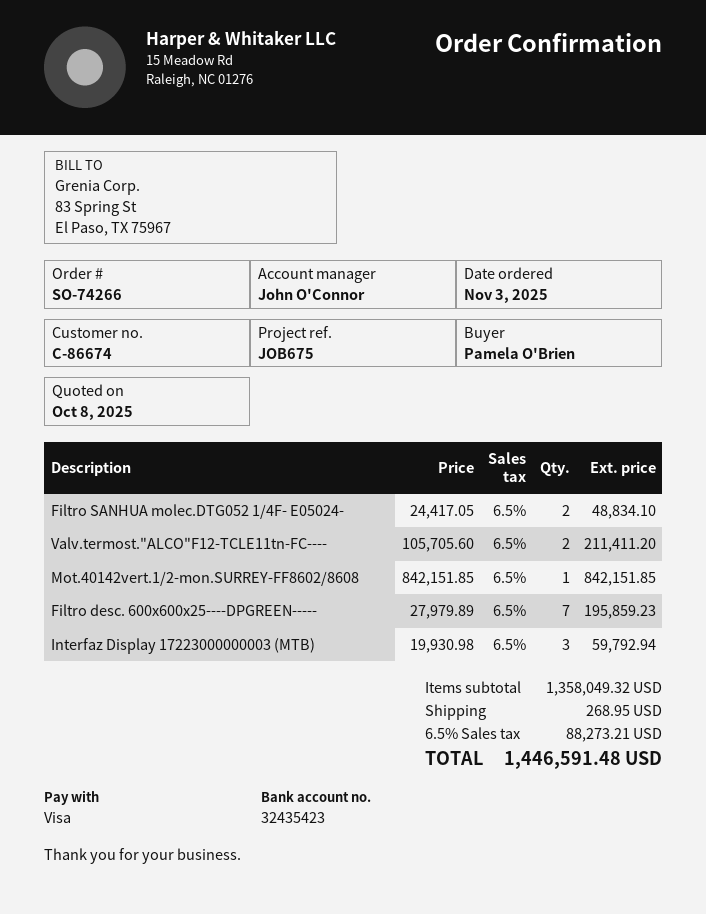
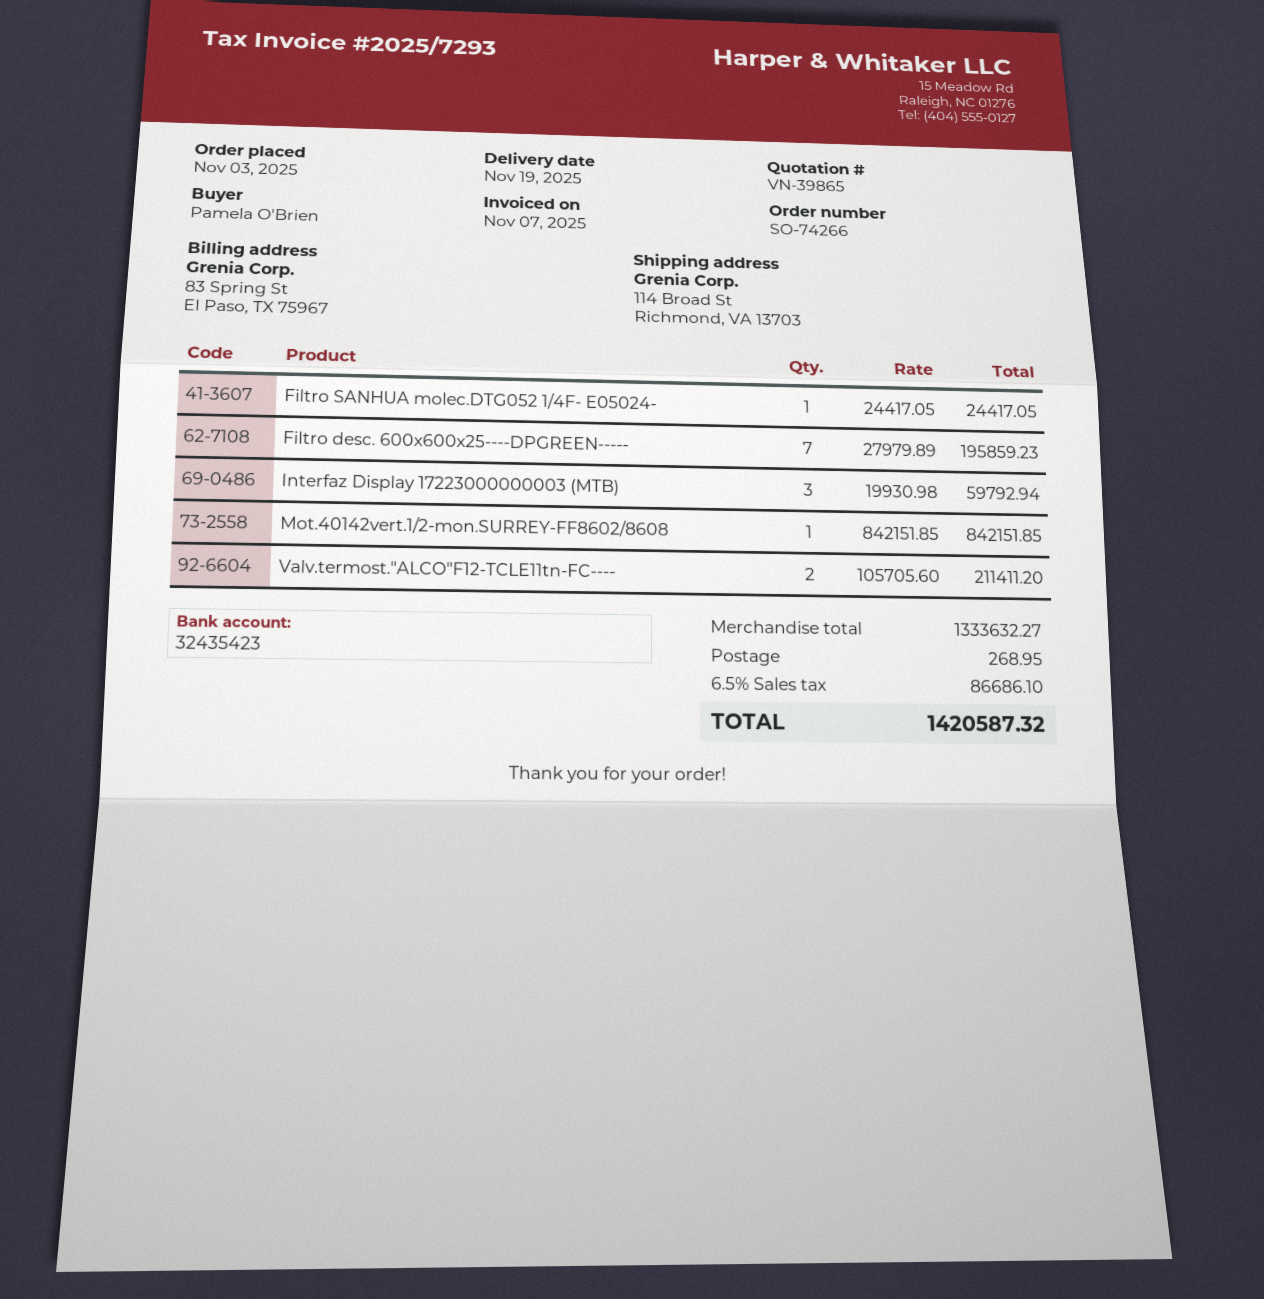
Filtro SANHUA molec.DTG052 1/4F- E05024-: 2 x 24417.05 = 48834.10 -> 1 x 24417.05 = 24417.05
subtotal: 1358049.32 -> 1333632.27
tax: 6.5% = 88273.21 -> 6.5% = 86686.10
total: 1446591.48 -> 1420587.32

